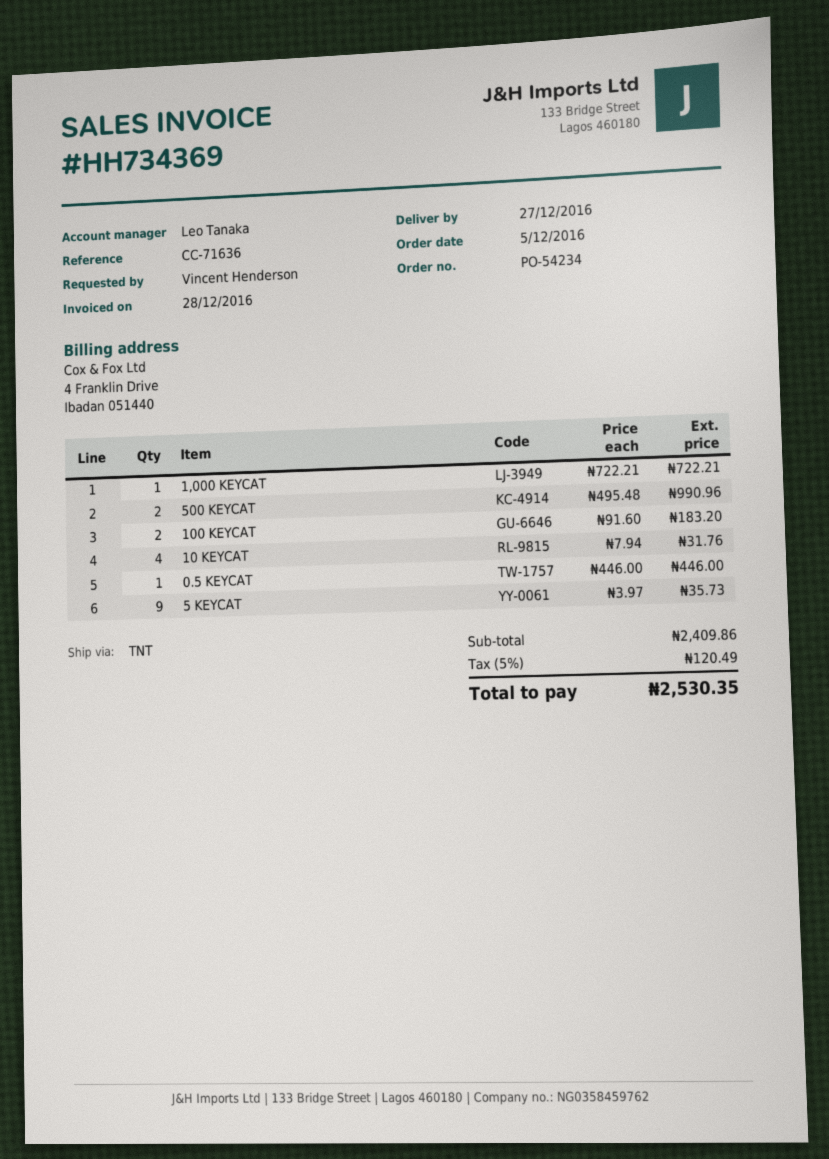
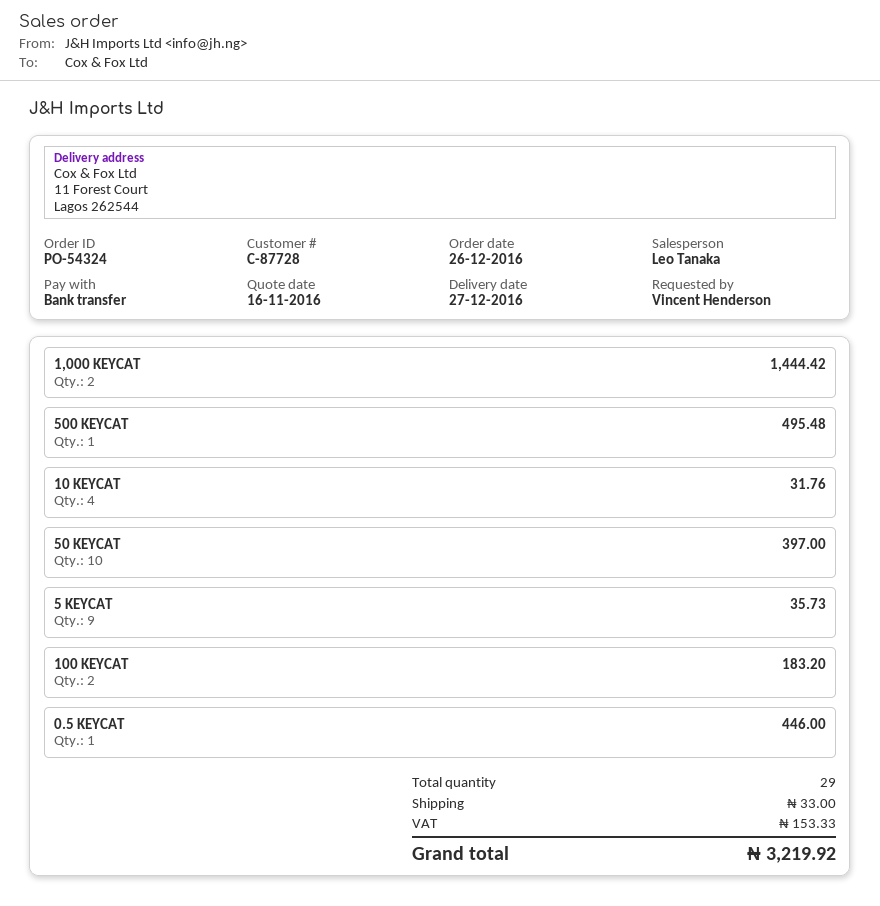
order number: PO-54234 -> PO-54324
order date: 2016-12-05 -> 2016-12-26
1,000 KEYCAT: 1 for 722.21 -> 2 for 1444.42
500 KEYCAT: 2 for 990.96 -> 1 for 495.48
50 KEYCAT: none -> 10 for 397.00
shipping: none -> 33.00
tax: 120.49 -> 153.33
total: 2530.35 -> 3219.92

